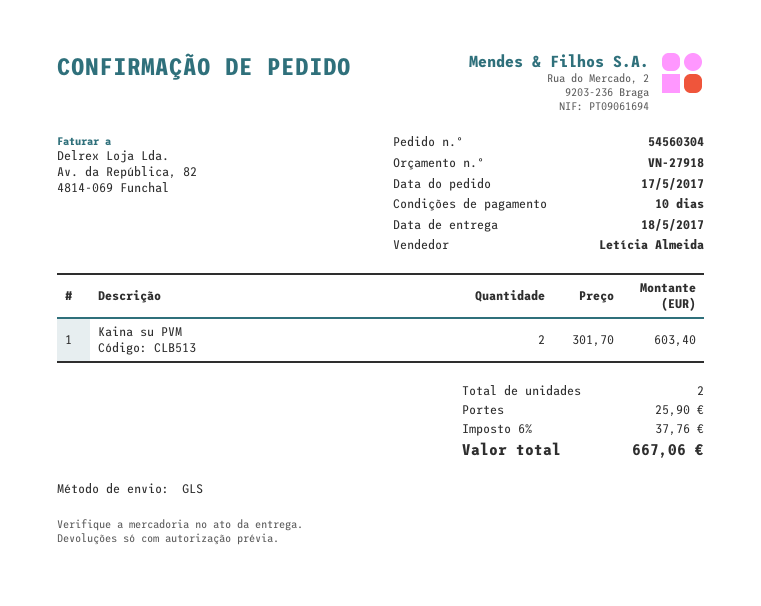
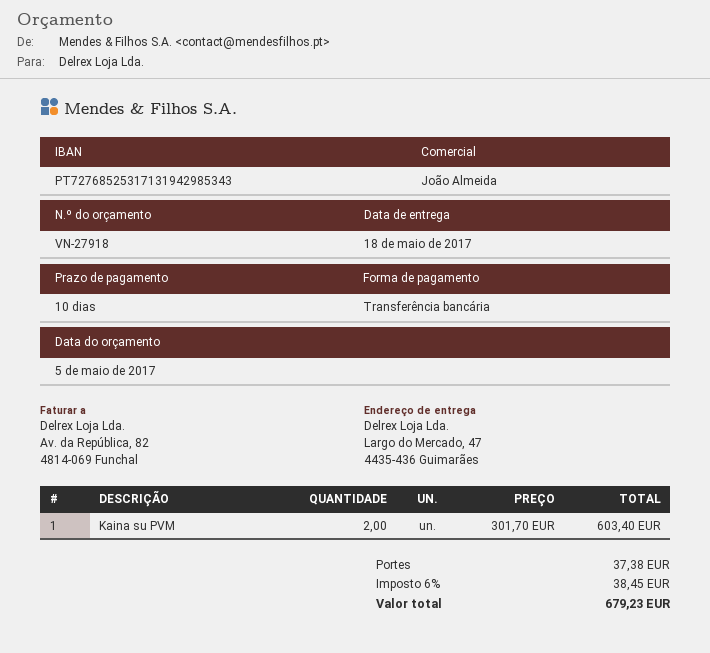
sales rep: Letícia Almeida -> João Almeida
shipping: 25.90 -> 37.38
tax: 6% = 37.76 -> 6% = 38.45
total: 667.06 -> 679.23

